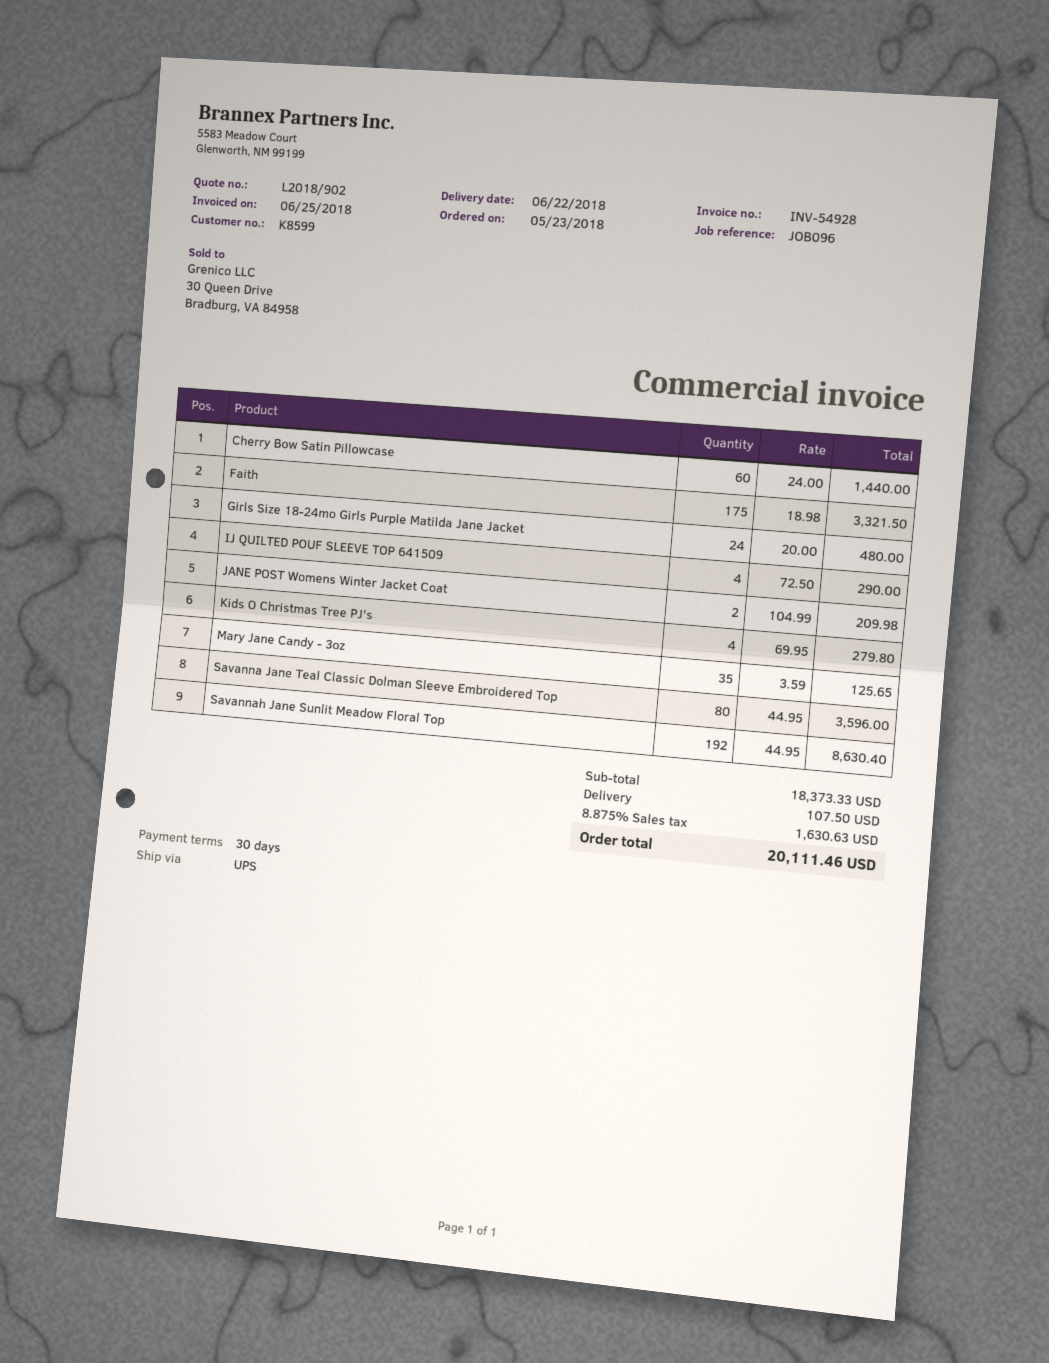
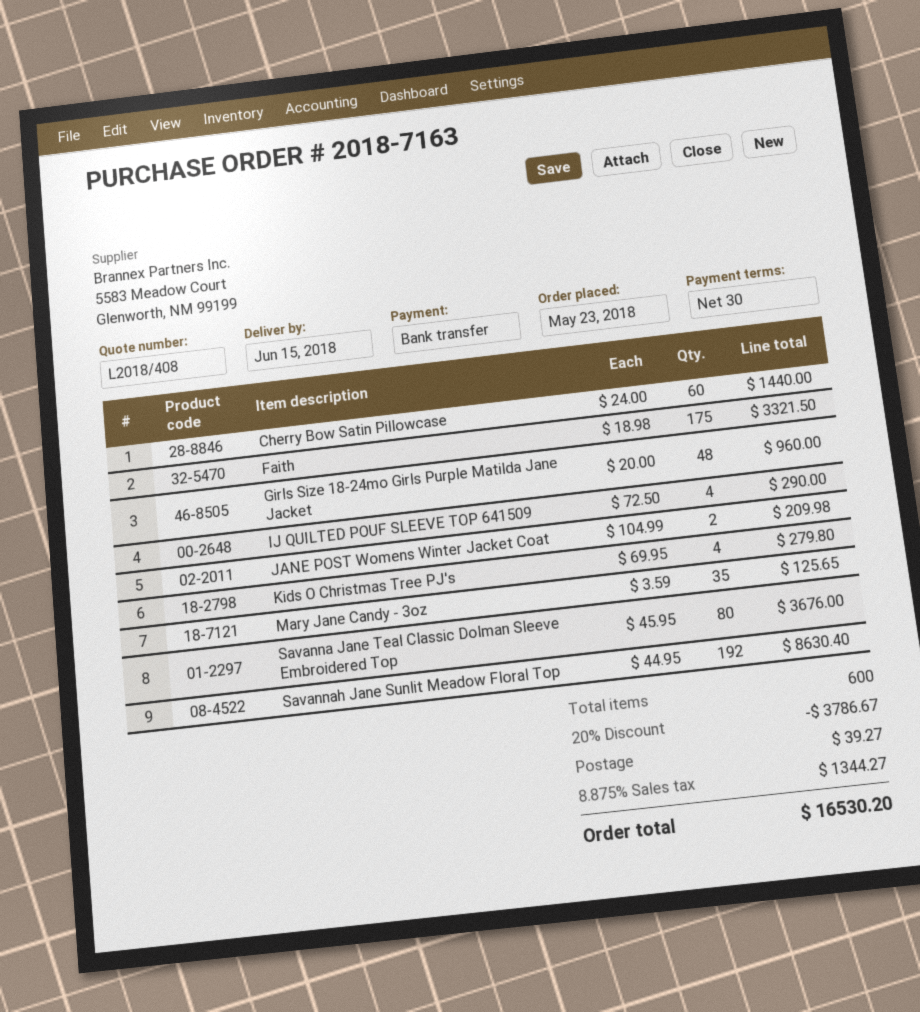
quote number: L2018/902 -> L2018/408
delivery date: 2018-06-22 -> 2018-06-15
Girls Size 18-24mo Girls Purple Matilda Jane Jacket: 24 x 20.00 = 480.00 -> 48 x 20.00 = 960.00
Savanna Jane Teal Classic Dolman Sleeve Embroidered Top: 80 x 44.95 = 3596.00 -> 80 x 45.95 = 3676.00
discount: none -> 20% = 3786.67
shipping: 107.50 -> 39.27
tax: 8.875% = 1630.63 -> 8.875% = 1344.27
total: 20111.46 -> 16530.20

